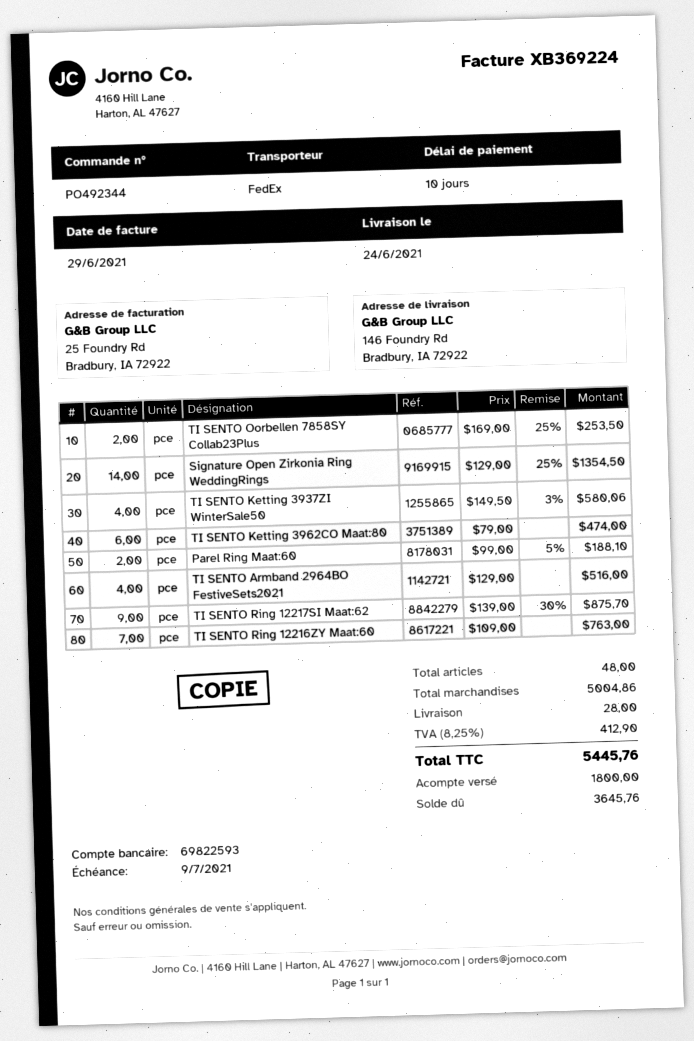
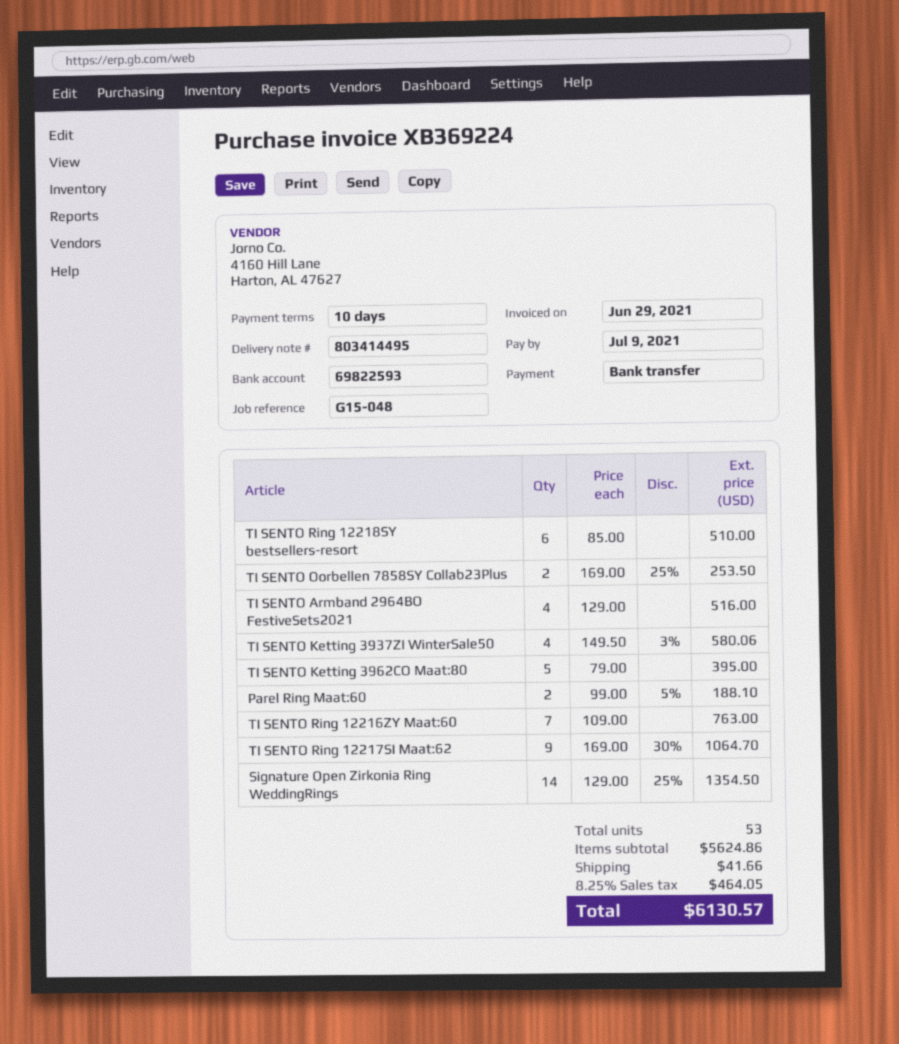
TI SENTO Ketting 3962CO Maat:80: 6 x 79.00 = 474.00 -> 5 x 79.00 = 395.00
TI SENTO Ring 12217SI Maat:62: 9 x 139.00 - 30% = 875.70 -> 9 x 169.00 - 30% = 1064.70
TI SENTO Ring 12218SY bestsellers-resort: none -> 6 x 85.00 = 510.00
total quantity: 48 -> 53
subtotal: 5004.86 -> 5624.86
shipping: 28.00 -> 41.66
tax: 8.25% = 412.90 -> 8.25% = 464.05
total: 5445.76 -> 6130.57

